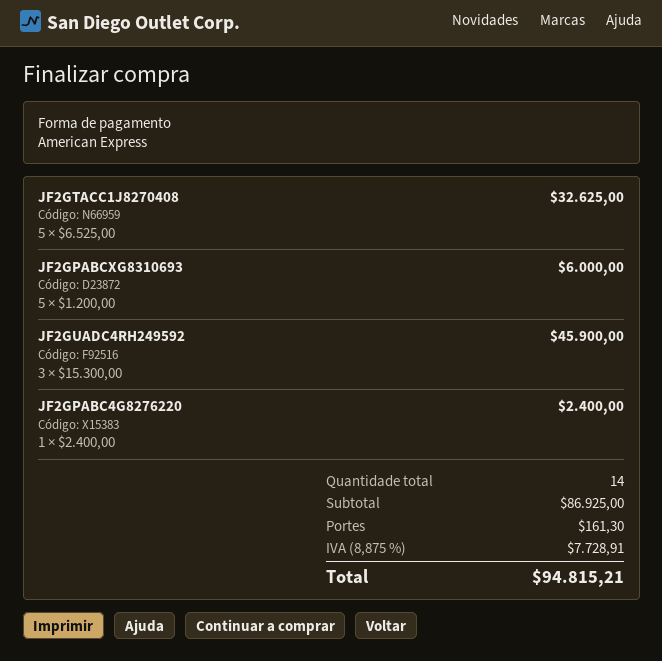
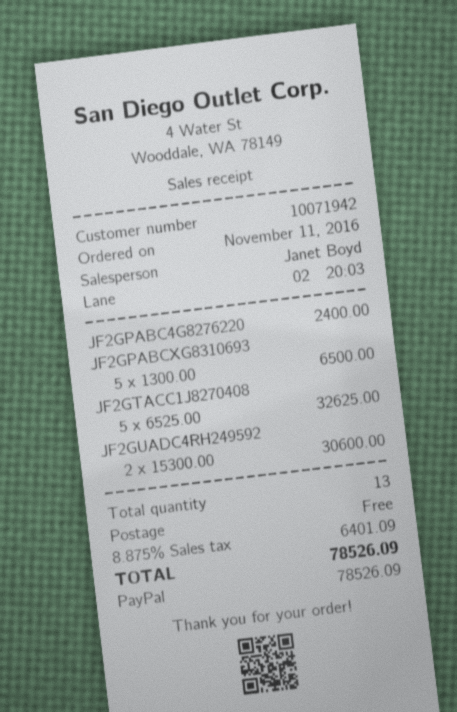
payment method: American Express -> PayPal
JF2GPABCXG8310693: 5 x 1200.00 = 6000.00 -> 5 x 1300.00 = 6500.00
JF2GUADC4RH249592: 3 x 15300.00 = 45900.00 -> 2 x 15300.00 = 30600.00
total quantity: 14 -> 13
shipping: 161.30 -> 0.00
tax: 8.875% = 7728.91 -> 8.875% = 6401.09
total: 94815.21 -> 78526.09

